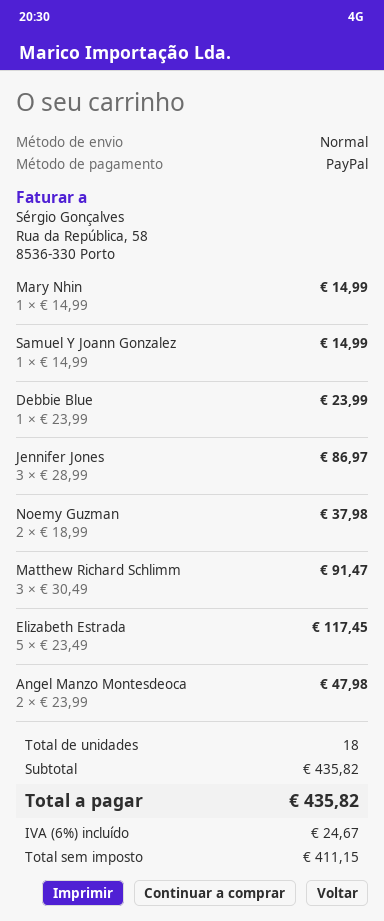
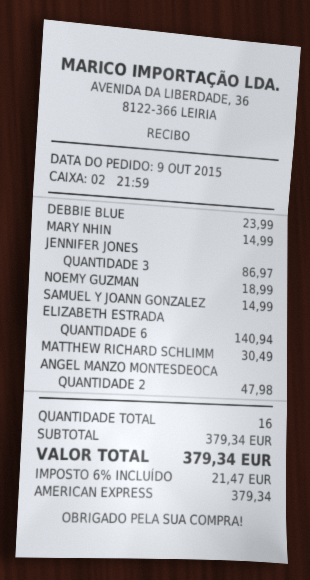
payment method: PayPal -> American Express
Noemy Guzman: 2 for 37.98 -> 1 for 18.99
Matthew Richard Schlimm: 3 for 91.47 -> 1 for 30.49
Elizabeth Estrada: 5 for 117.45 -> 6 for 140.94
total quantity: 18 -> 16
subtotal: 435.82 -> 379.34
tax: 6% = 24.67 -> 6% = 21.47
total: 435.82 -> 379.34

